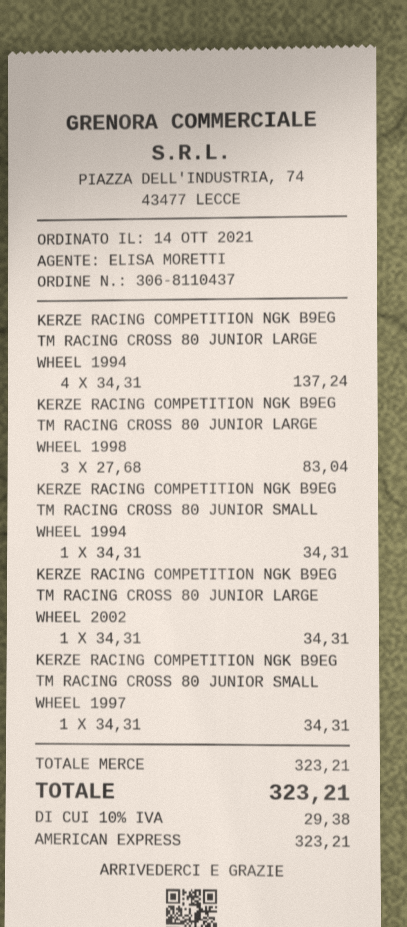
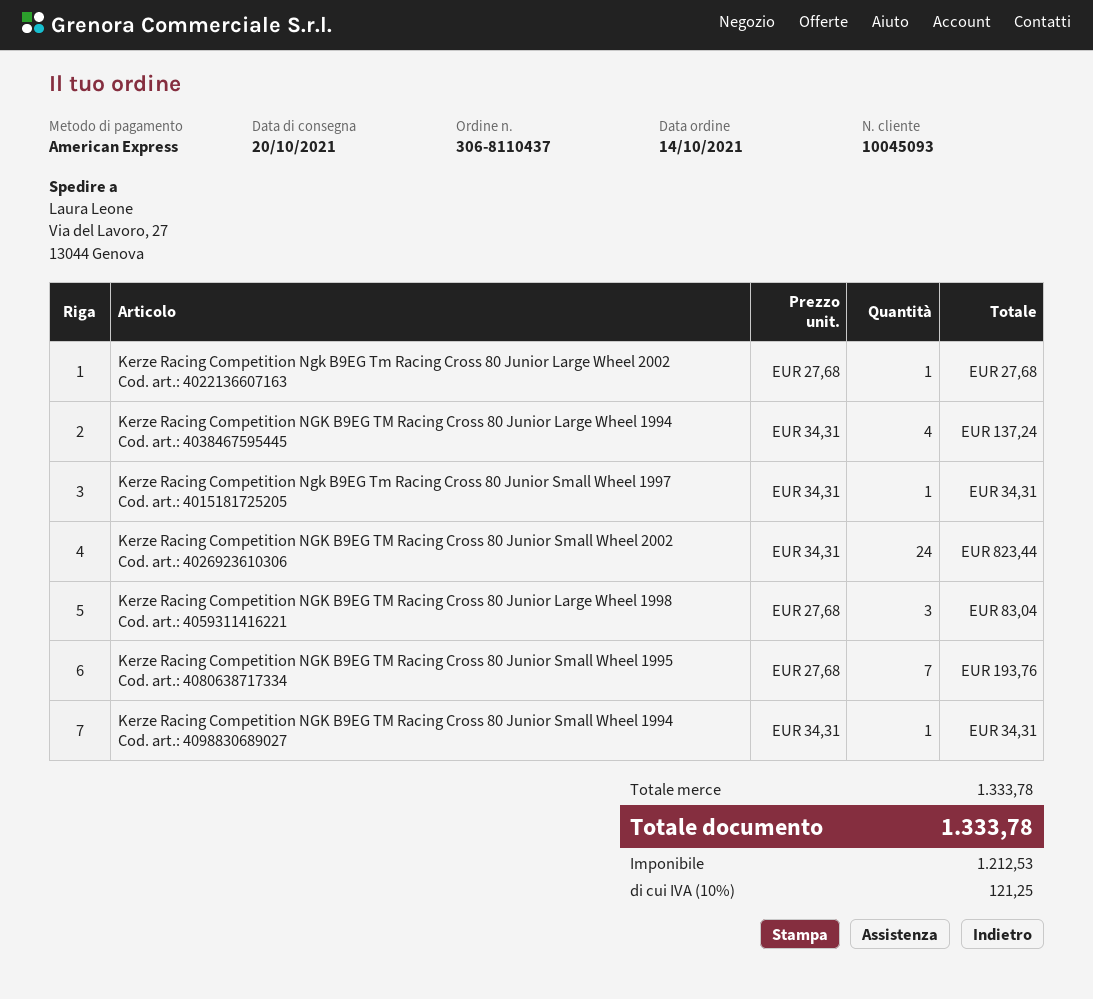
KERZE RACING COMPETITION NGK B9EG TM RACING CROSS 80 JUNIOR LARGE WHEEL 2002: 1 x 34.31 = 34.31 -> 1 x 27.68 = 27.68
Kerze Racing Competition NGK B9EG TM Racing Cross 80 Junior Small Wheel 2002: none -> 24 x 34.31 = 823.44
Kerze Racing Competition NGK B9EG TM Racing Cross 80 Junior Small Wheel 1995: none -> 7 x 27.68 = 193.76
subtotal: 323.21 -> 1333.78
tax: 10% = 29.38 -> 10% = 121.25
total: 323.21 -> 1333.78

